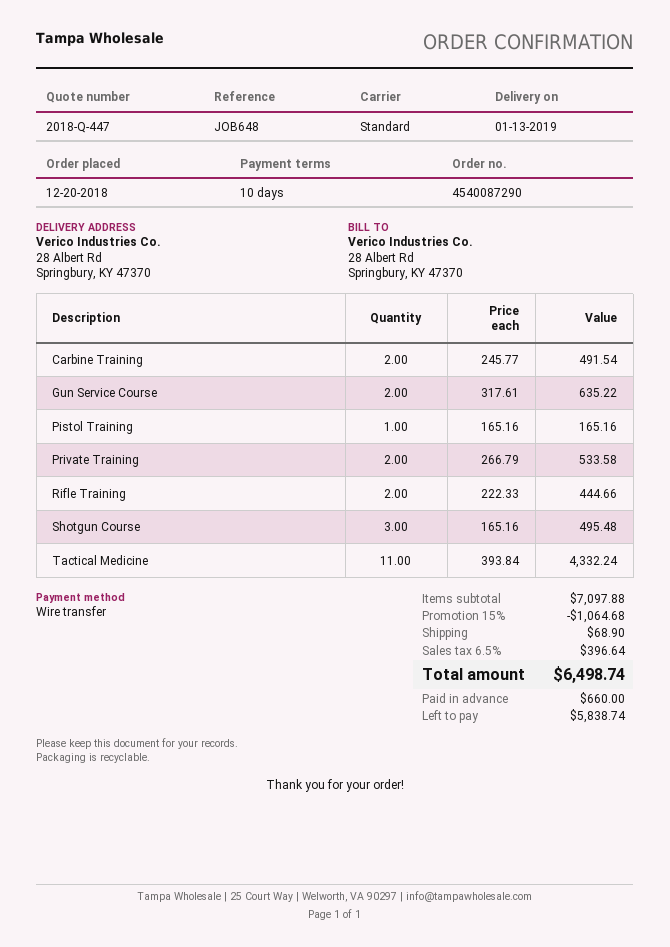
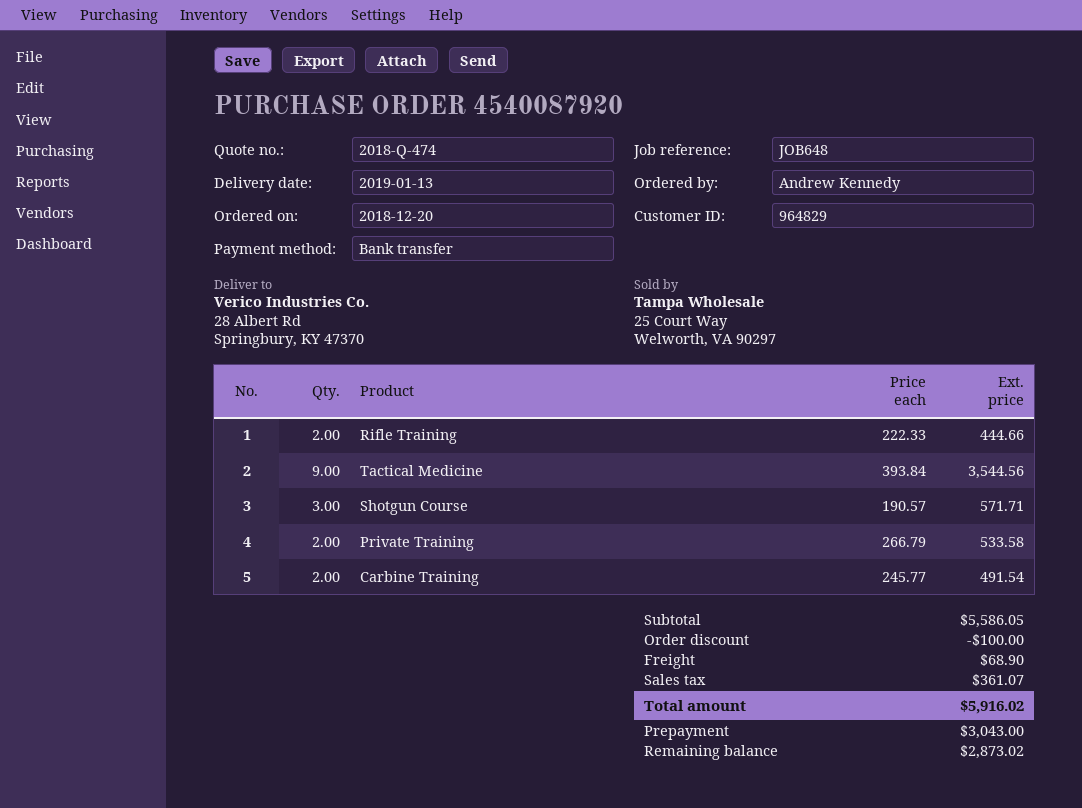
quote number: 2018-Q-447 -> 2018-Q-474
order number: 4540087290 -> 4540087920
Gun Service Course: 2 x 317.61 = 635.22 -> none
Pistol Training: 1 x 165.16 = 165.16 -> none
Shotgun Course: 3 x 165.16 = 495.48 -> 3 x 190.57 = 571.71
Tactical Medicine: 11 x 393.84 = 4332.24 -> 9 x 393.84 = 3544.56
subtotal: 7097.88 -> 5586.05
discount: 1064.68 -> 100.00
tax: 396.64 -> 361.07
total: 6498.74 -> 5916.02
deposit: 660.00 -> 3043.00
balance: 5838.74 -> 2873.02

